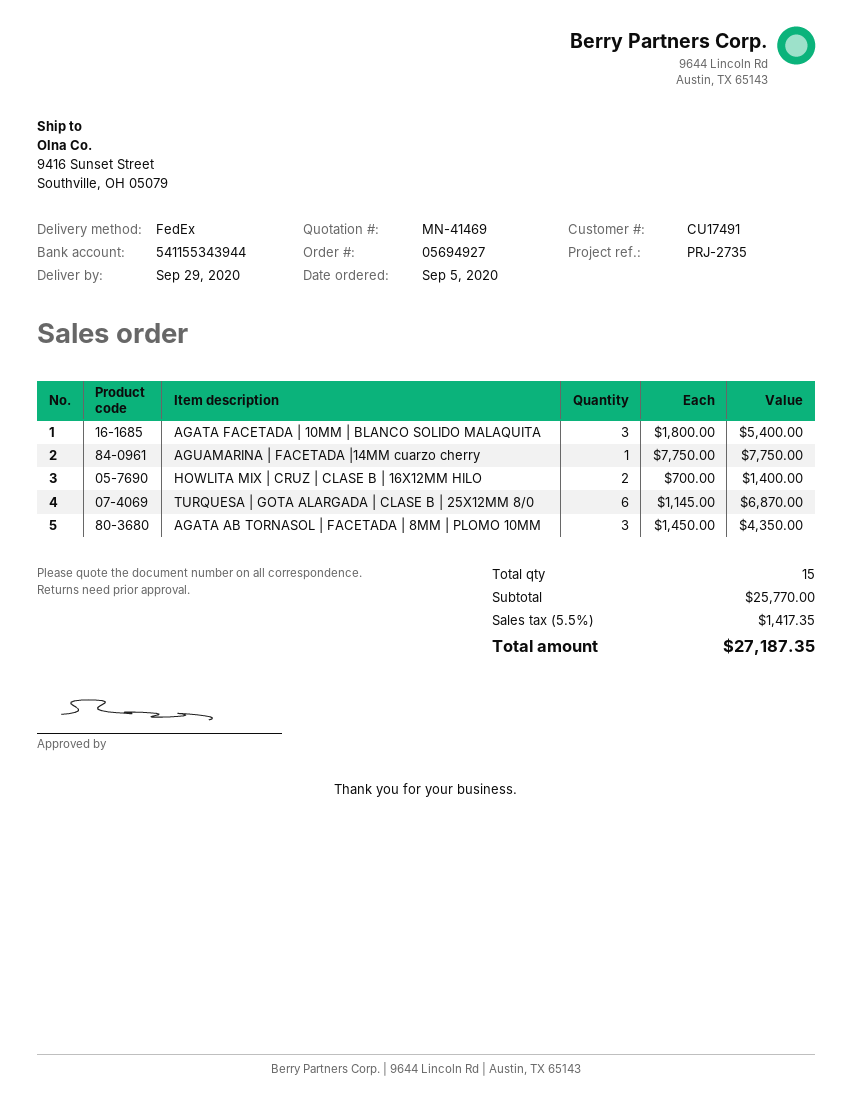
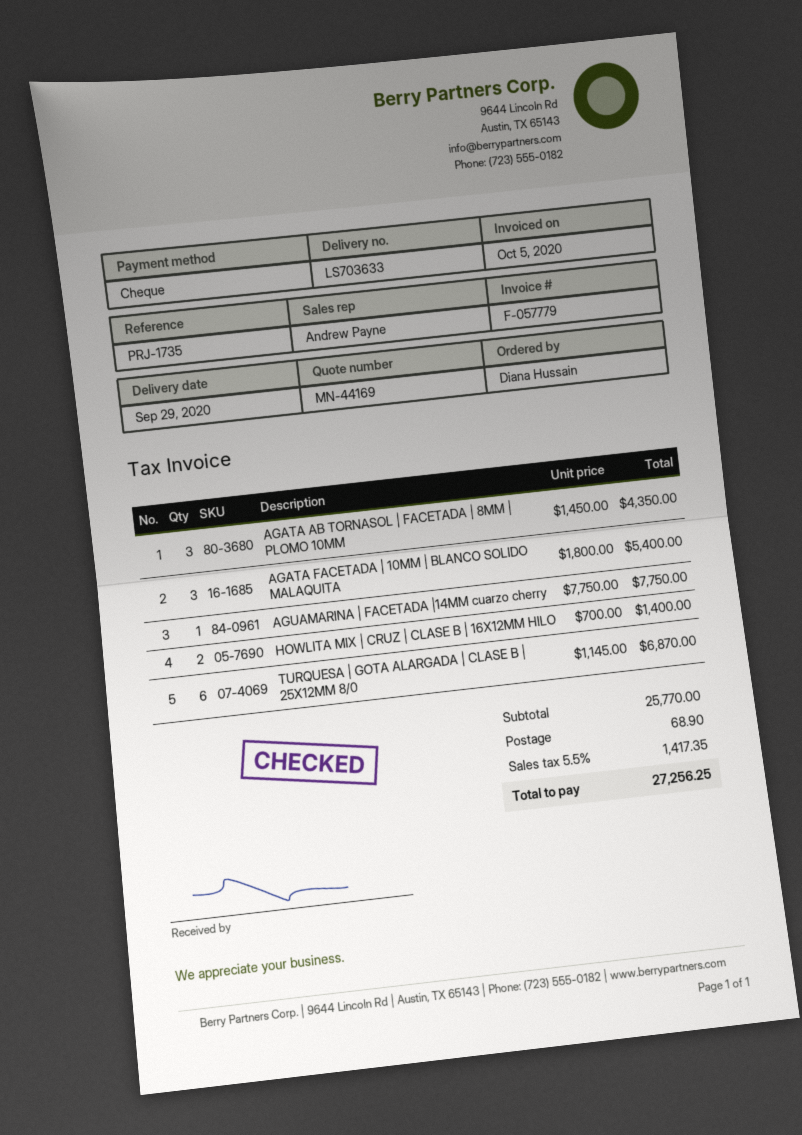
quote number: MN-41469 -> MN-44169
reference: PRJ-2735 -> PRJ-1735
shipping: none -> 68.90
total: 27187.35 -> 27256.25

